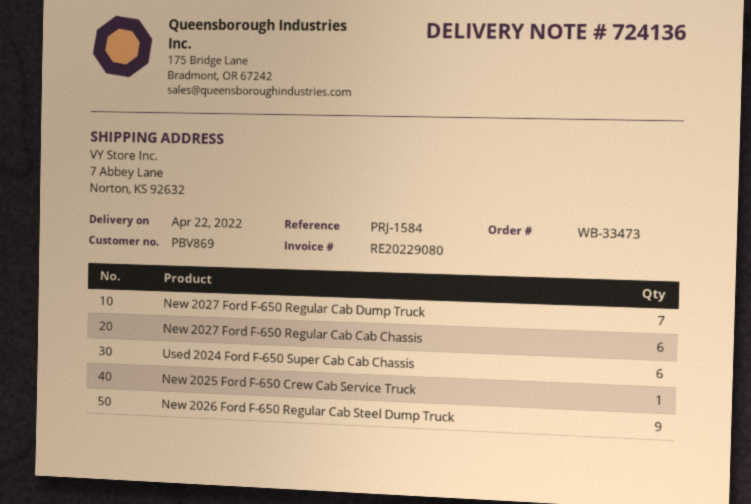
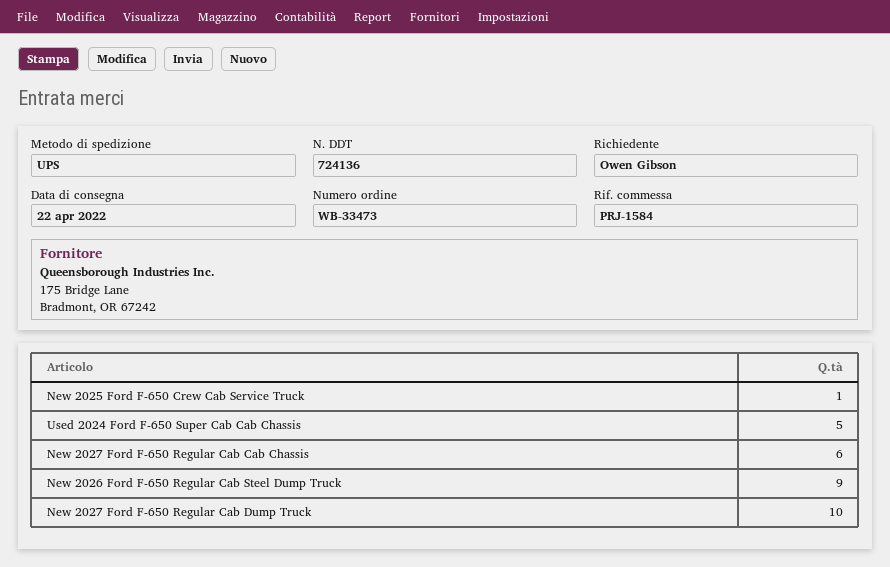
New 2027 Ford F-650 Regular Cab Dump Truck: 7 -> 10
Used 2024 Ford F-650 Super Cab Cab Chassis: 6 -> 5

